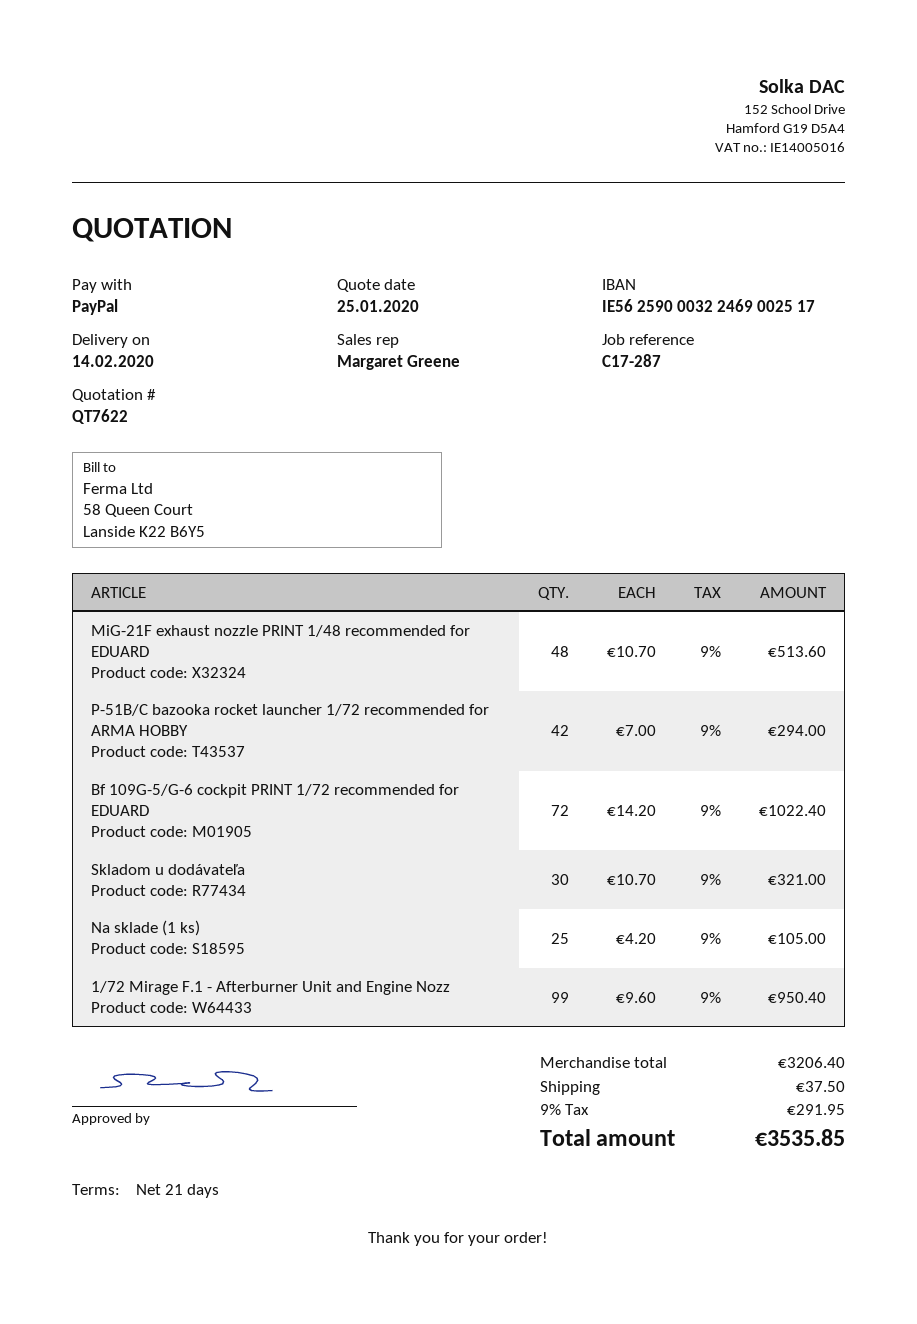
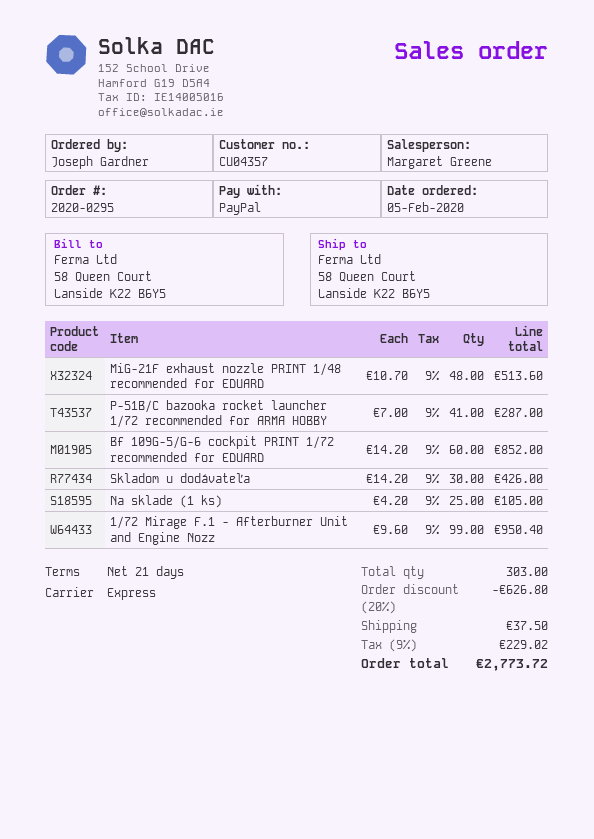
P-51B/C bazooka rocket launcher 1/72 recommended for ARMA HOBBY: 42 x 7.00 = 294.00 -> 41 x 7.00 = 287.00
Bf 109G-5/G-6 cockpit PRINT 1/72 recommended for EDUARD: 72 x 14.20 = 1022.40 -> 60 x 14.20 = 852.00
Skladom u dodávateľa: 30 x 10.70 = 321.00 -> 30 x 14.20 = 426.00
discount: none -> 20% = 626.80
tax: 9% = 291.95 -> 9% = 229.02
total: 3535.85 -> 2773.72

